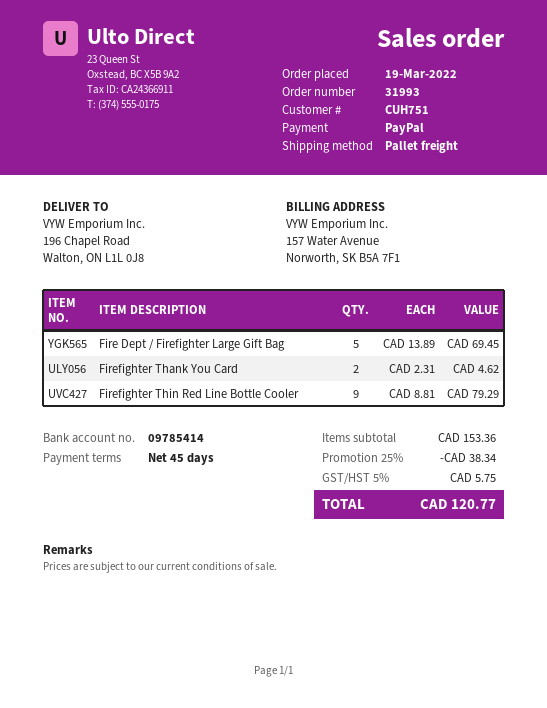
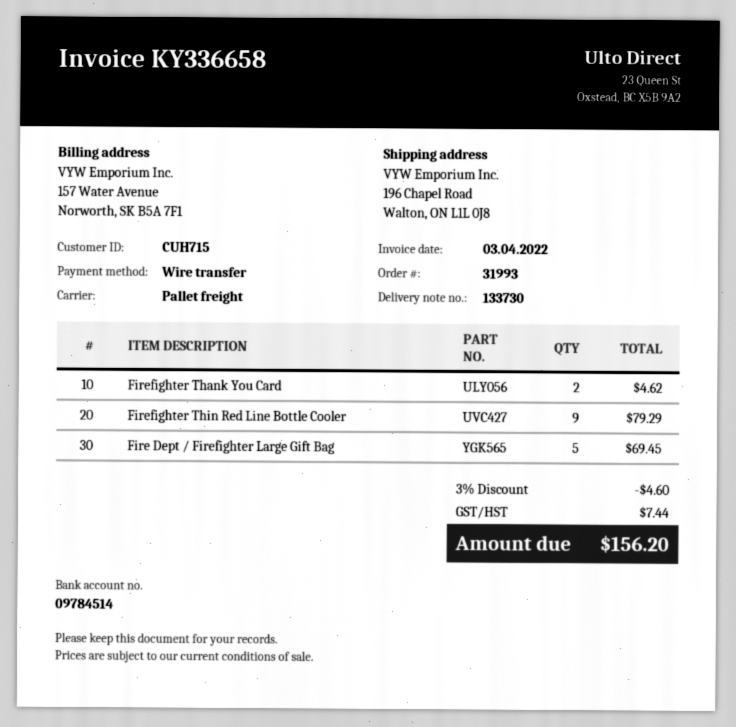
customer number: CUH751 -> CUH715
payment method: PayPal -> bank transfer
bank account: 09785414 -> 09784514
discount: 25% = 38.34 -> 3% = 4.60
tax: 5.75 -> 7.44
total: 120.77 -> 156.20

